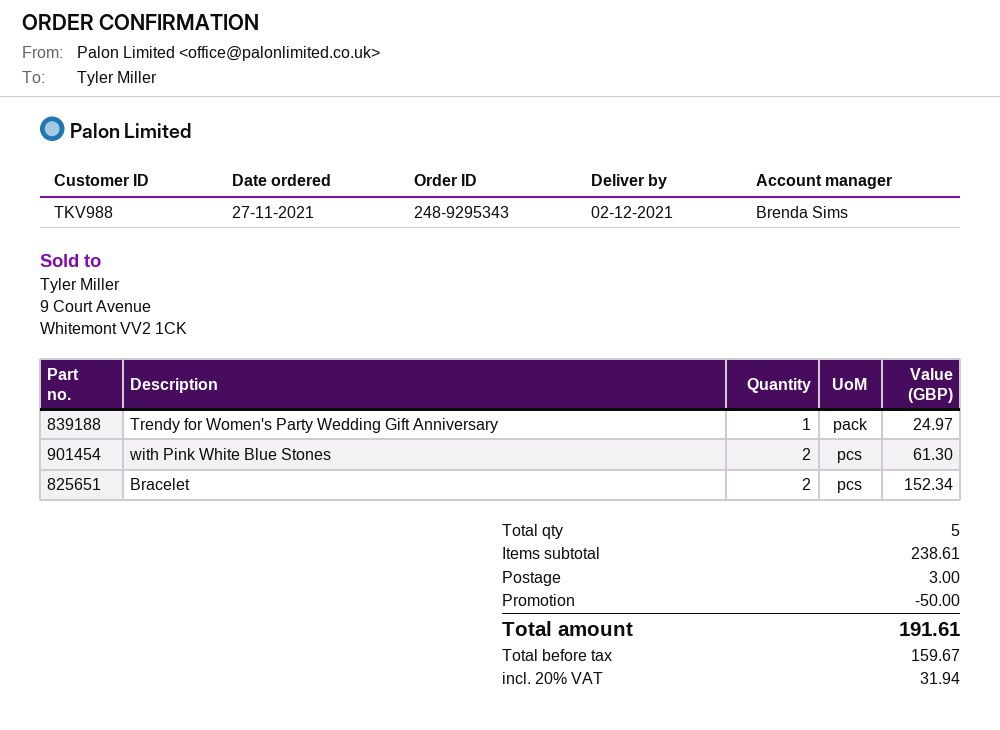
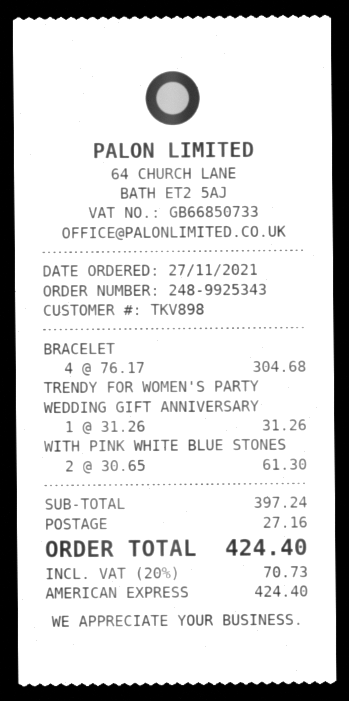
order number: 248-9295343 -> 248-9925343
customer number: TKV988 -> TKV898
Trendy for Women's Party Wedding Gift Anniversary: 1 for 24.97 -> 1 for 31.26
Bracelet: 2 for 152.34 -> 4 for 304.68
subtotal: 238.61 -> 397.24
discount: 50.00 -> none
shipping: 3.00 -> 27.16
tax: 20% = 31.94 -> 20% = 70.73
total: 191.61 -> 424.40

